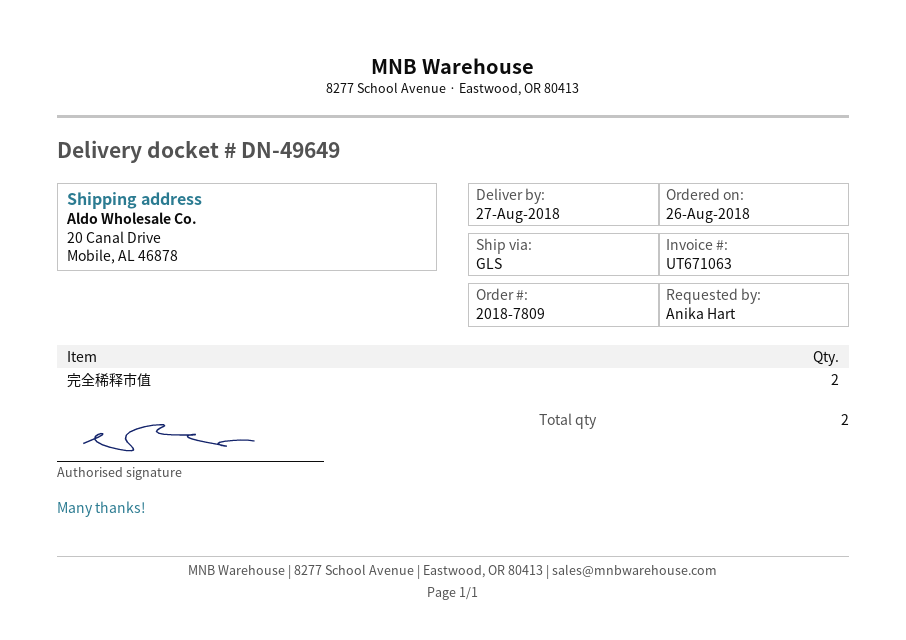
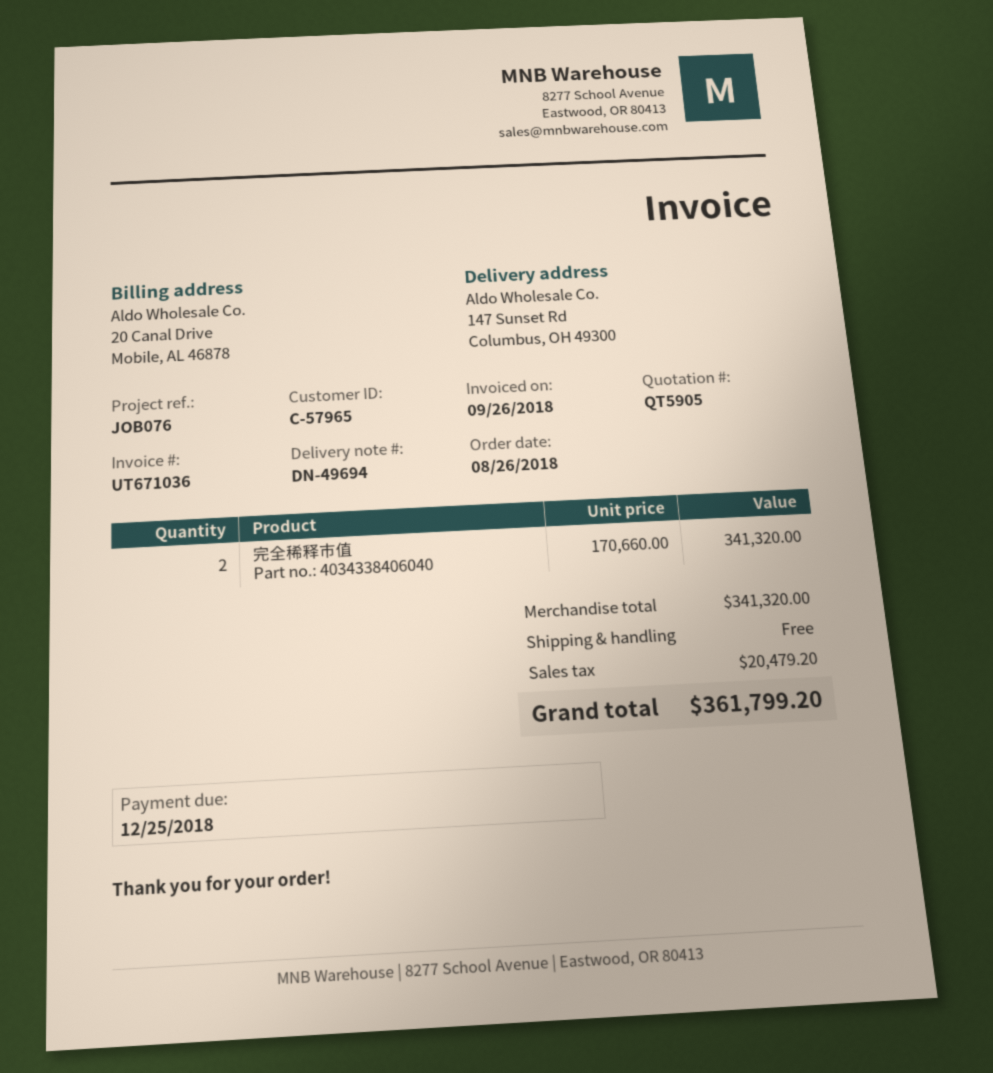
delivery note number: DN-49649 -> DN-49694
invoice number: UT671063 -> UT671036
ship to: 20 Canal Drive, Mobile, AL 46878 -> 147 Sunset Rd, Columbus, OH 49300

